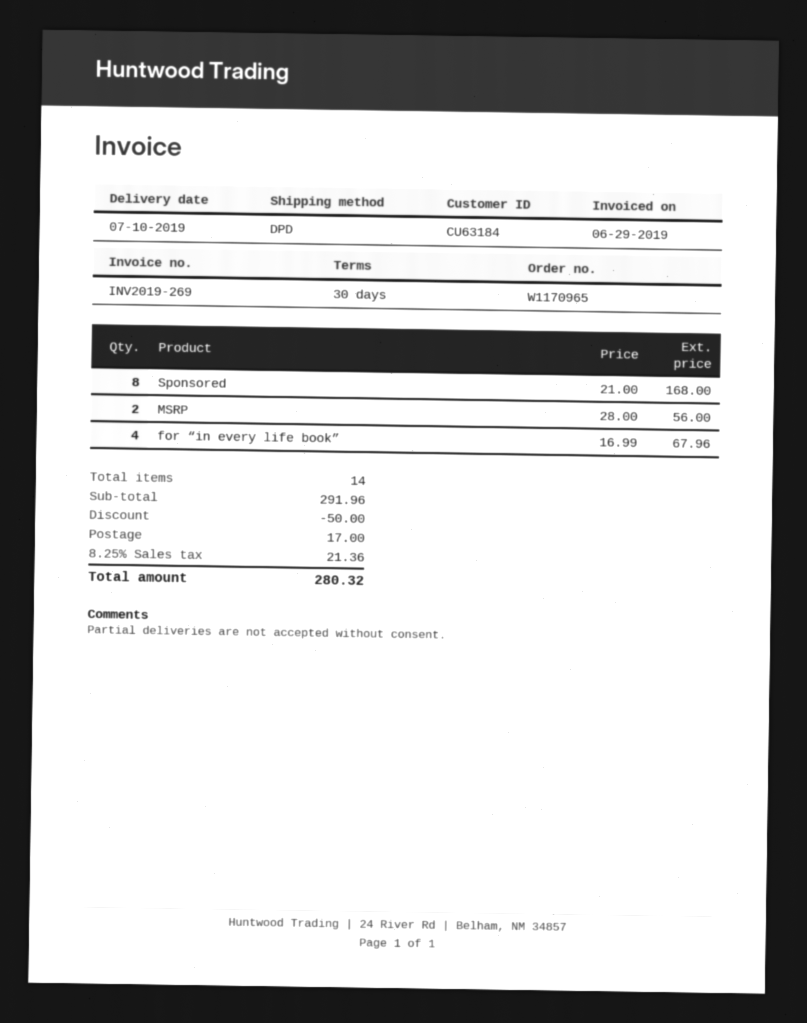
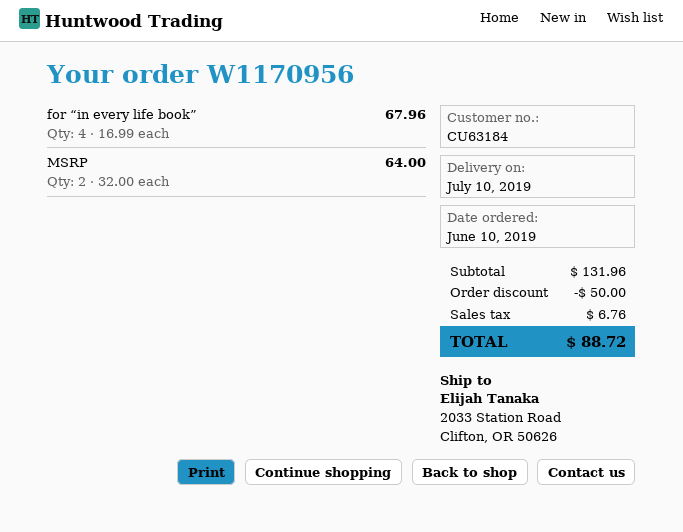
order number: W1170965 -> W1170956
Sponsored: 8 x 21.00 = 168.00 -> none
MSRP: 2 x 28.00 = 56.00 -> 2 x 32.00 = 64.00
subtotal: 291.96 -> 131.96
shipping: 17.00 -> none
tax: 21.36 -> 6.76
total: 280.32 -> 88.72

